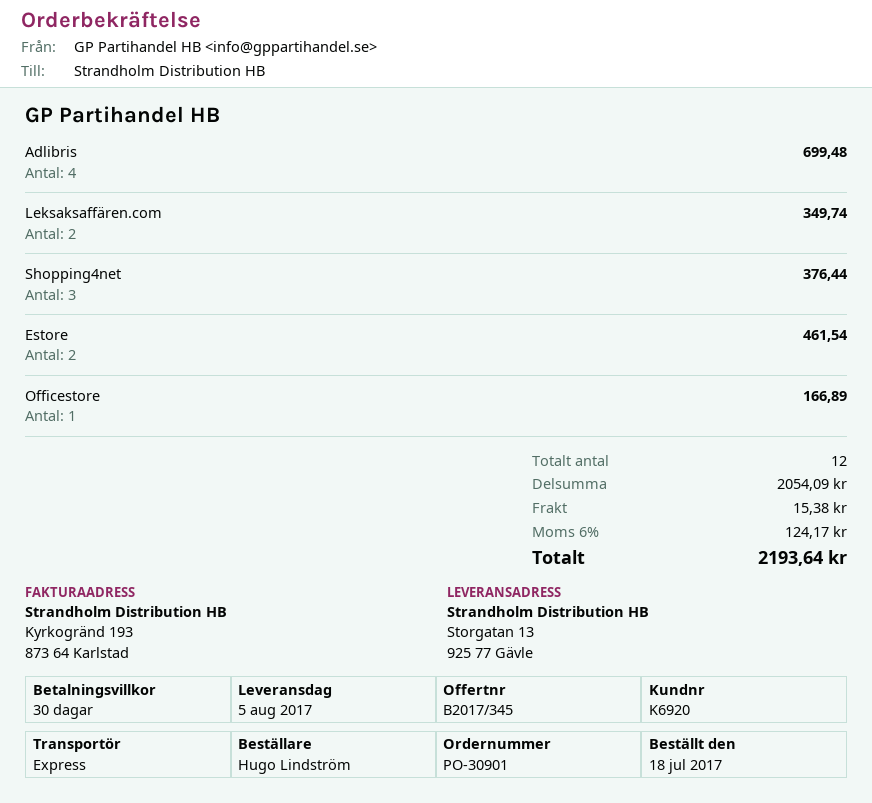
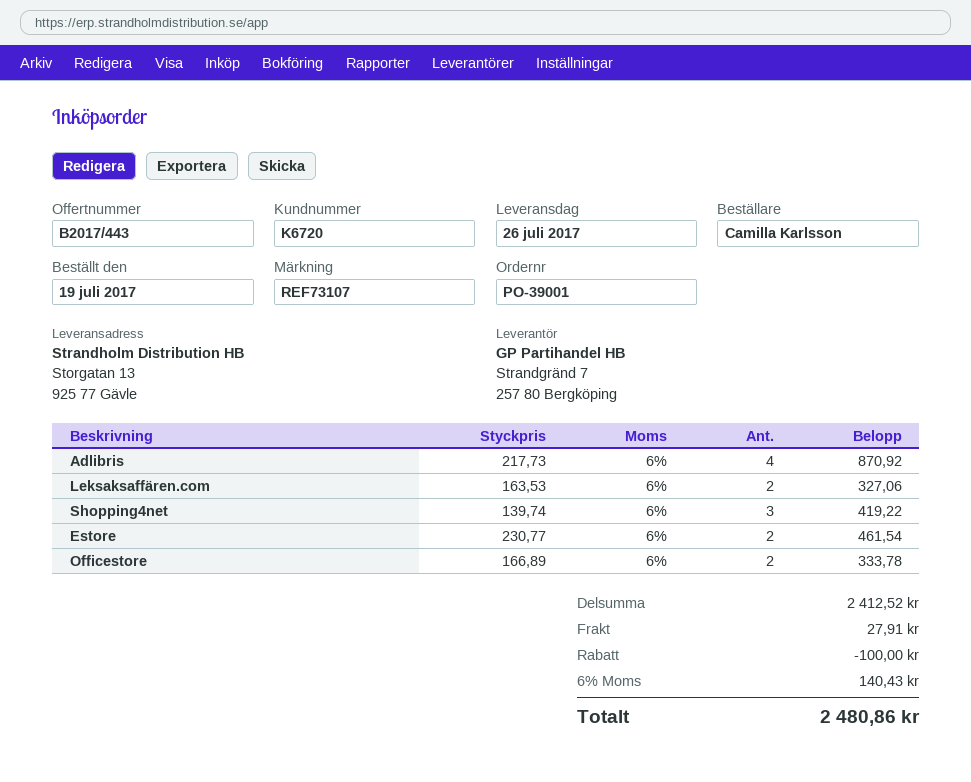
quote number: B2017/345 -> B2017/443
order number: PO-30901 -> PO-39001
order date: 2017-07-18 -> 2017-07-19
delivery date: 2017-08-05 -> 2017-07-26
customer number: K6920 -> K6720
ordered by: Hugo Lindström -> Camilla Karlsson
Adlibris: 4 for 699.48 -> 4 for 870.92
Leksaksaffären.com: 2 for 349.74 -> 2 for 327.06
Shopping4net: 3 for 376.44 -> 3 for 419.22
Officestore: 1 for 166.89 -> 2 for 333.78
subtotal: 2054.09 -> 2412.52
discount: none -> 100.00
shipping: 15.38 -> 27.91
tax: 6% = 124.17 -> 6% = 140.43
total: 2193.64 -> 2480.86

